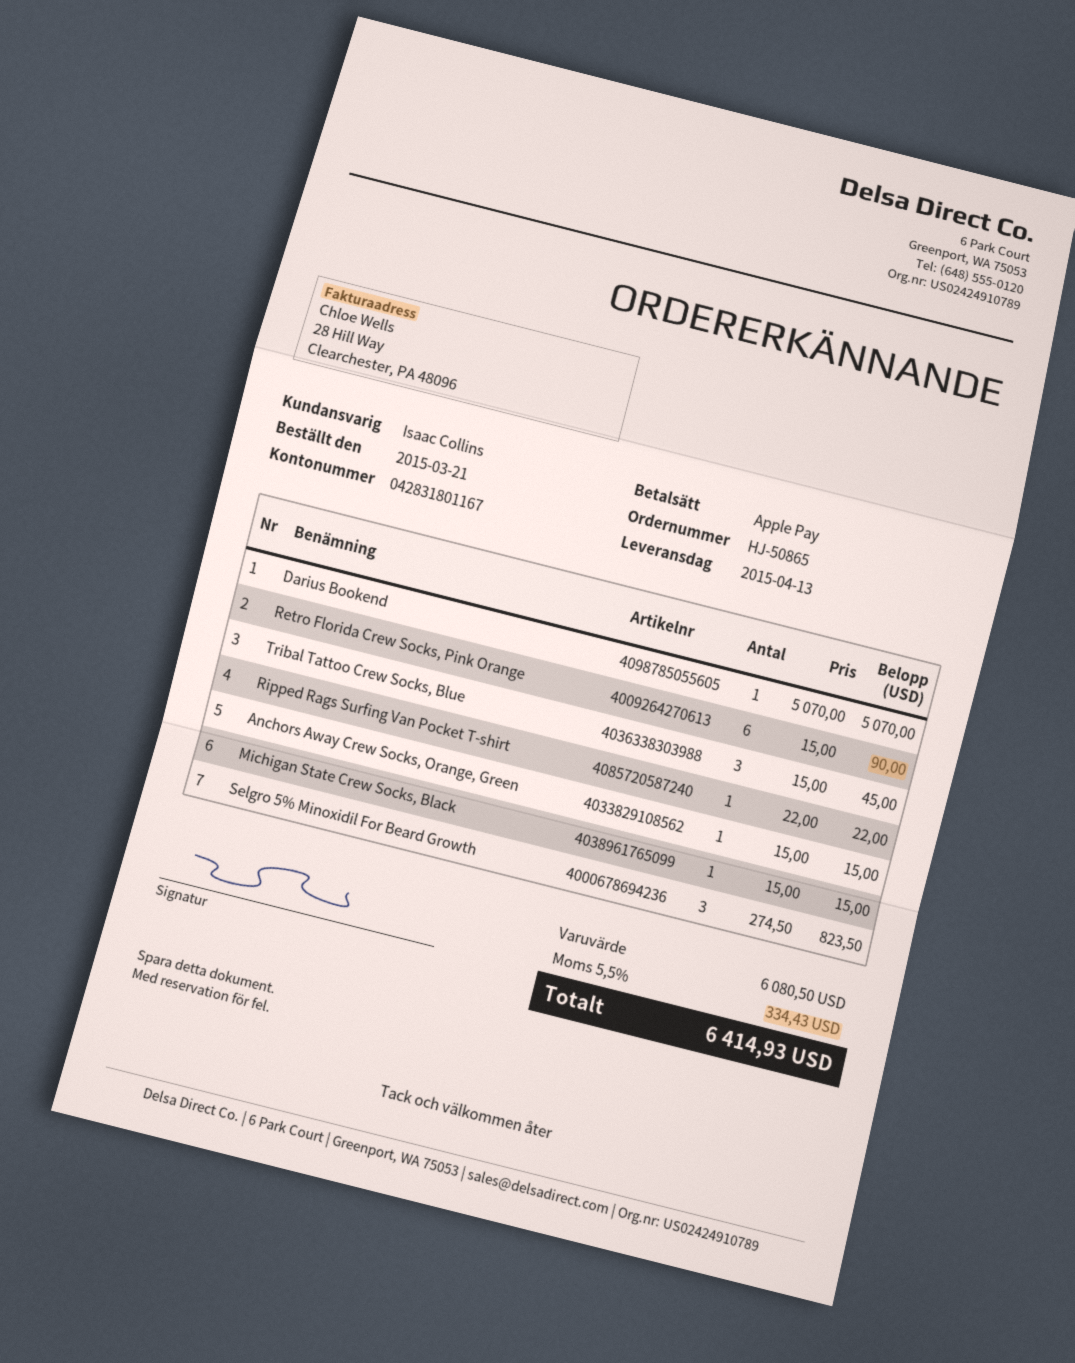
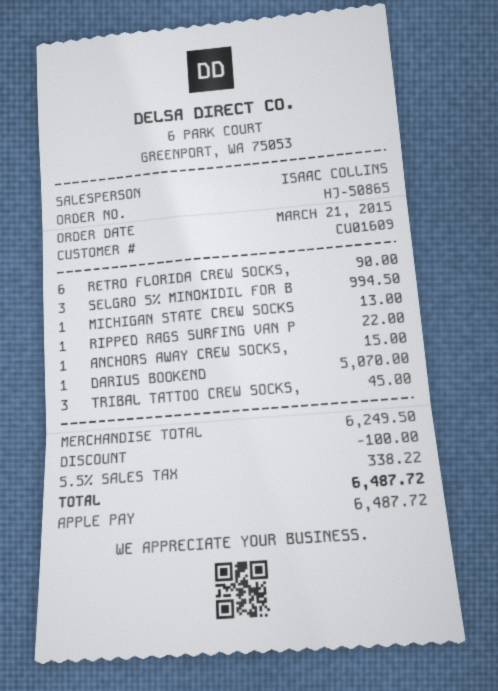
Michigan State Crew Socks, Black: 1 for 15.00 -> 1 for 13.00
Selgro 5% Minoxidil For Beard Growth: 3 for 823.50 -> 3 for 994.50
subtotal: 6080.50 -> 6249.50
discount: none -> 100.00
tax: 5.5% = 334.43 -> 5.5% = 338.22
total: 6414.93 -> 6487.72

